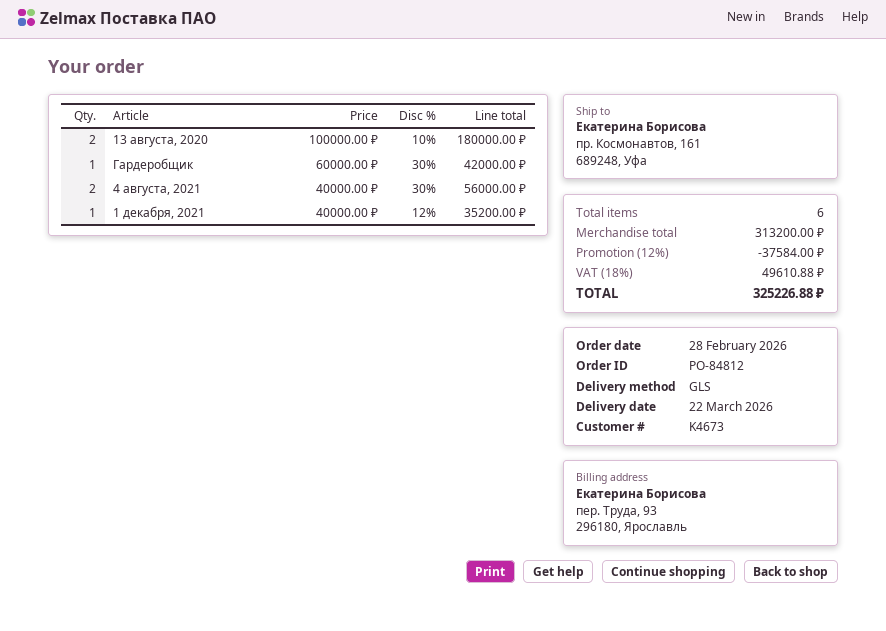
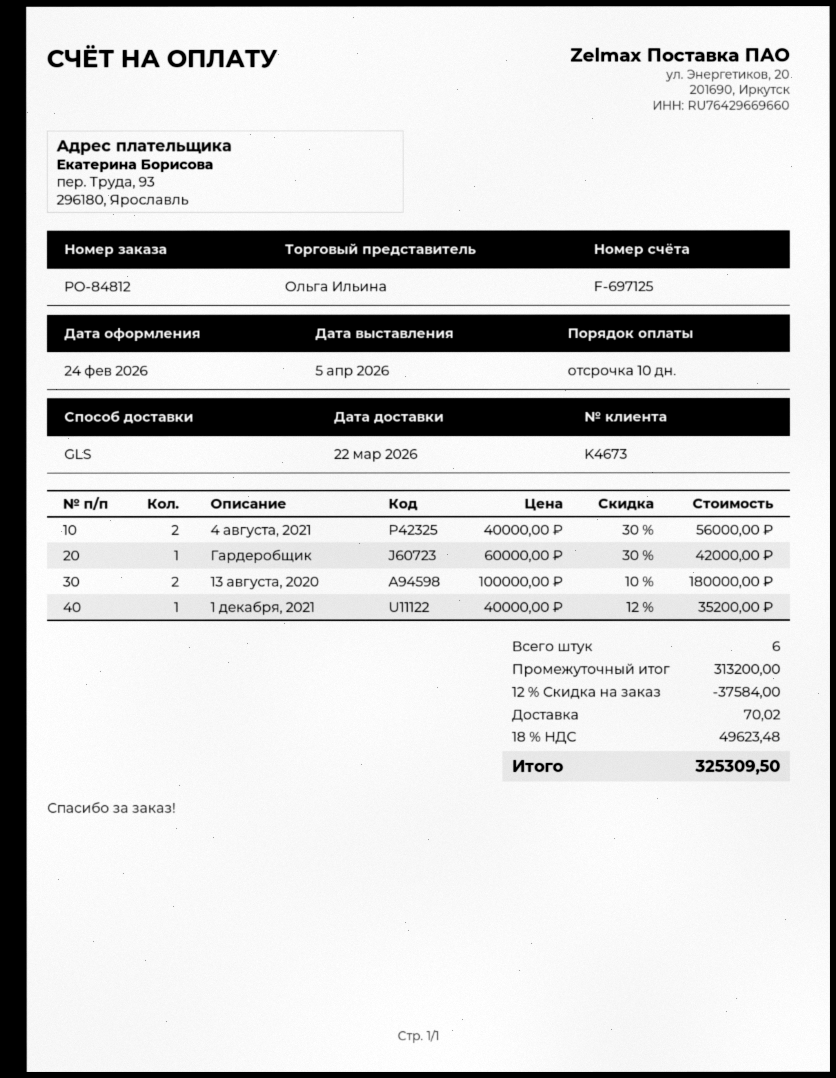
order date: 2026-02-28 -> 2026-02-24
shipping: none -> 70.02
tax: 18% = 49610.88 -> 18% = 49623.48
total: 325226.88 -> 325309.50

